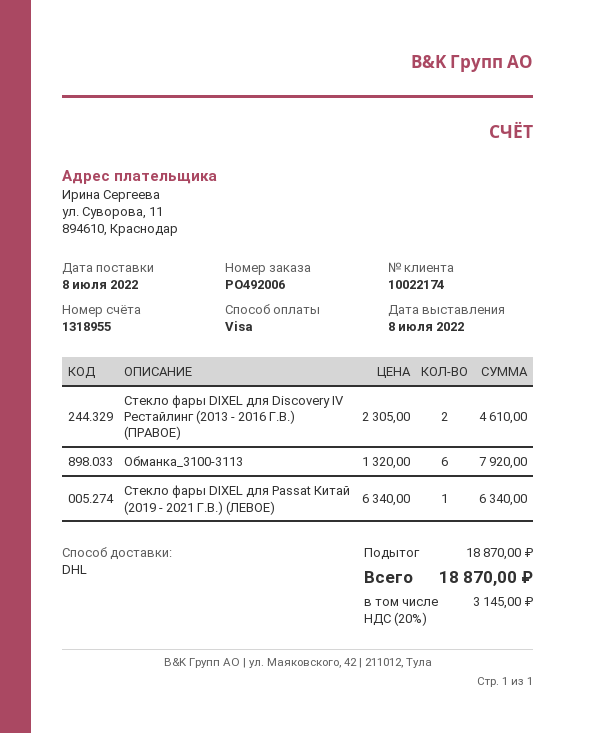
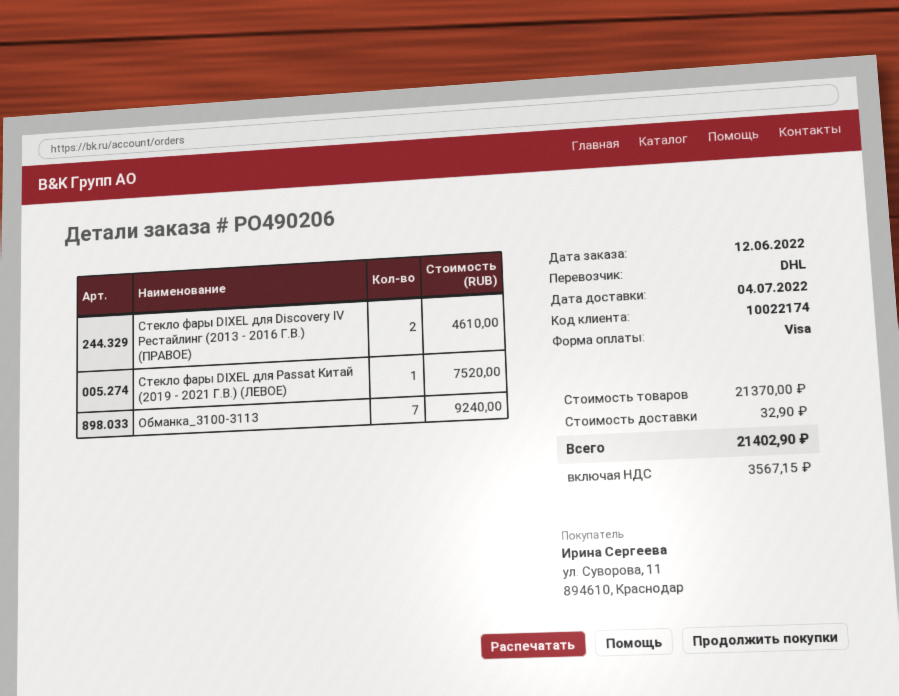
order number: PO492006 -> PO490206
delivery date: 2022-07-08 -> 2022-07-04
Обманка_3100-3113: 6 for 7920.00 -> 7 for 9240.00
Стекло фары DIXEL для Passat Китай (2019 - 2021 Г.В.) (ЛЕВОЕ): 1 for 6340.00 -> 1 for 7520.00
subtotal: 18870.00 -> 21370.00
shipping: none -> 32.90
tax: 3145.00 -> 3567.15
total: 18870.00 -> 21402.90

